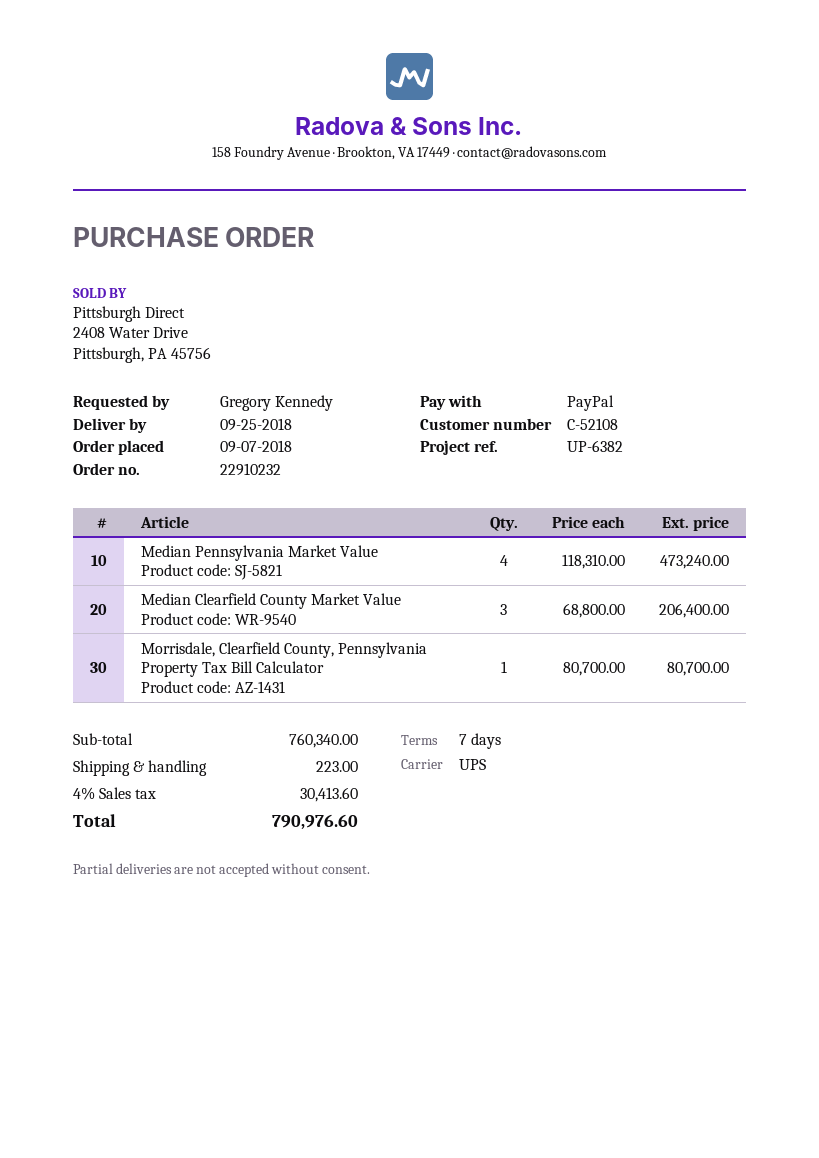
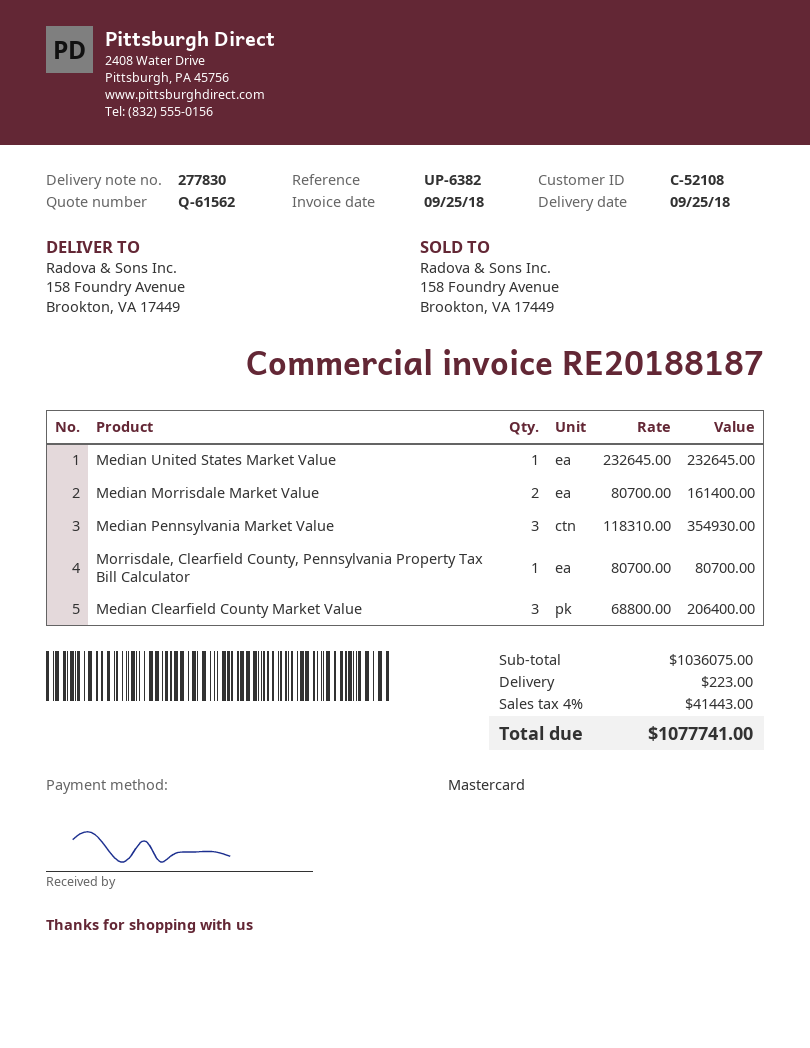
payment method: PayPal -> Mastercard
Median Pennsylvania Market Value: 4 x 118310.00 = 473240.00 -> 3 x 118310.00 = 354930.00
Median United States Market Value: none -> 1 x 232645.00 = 232645.00
Median Morrisdale Market Value: none -> 2 x 80700.00 = 161400.00
subtotal: 760340.00 -> 1036075.00
tax: 4% = 30413.60 -> 4% = 41443.00
total: 790976.60 -> 1077741.00

